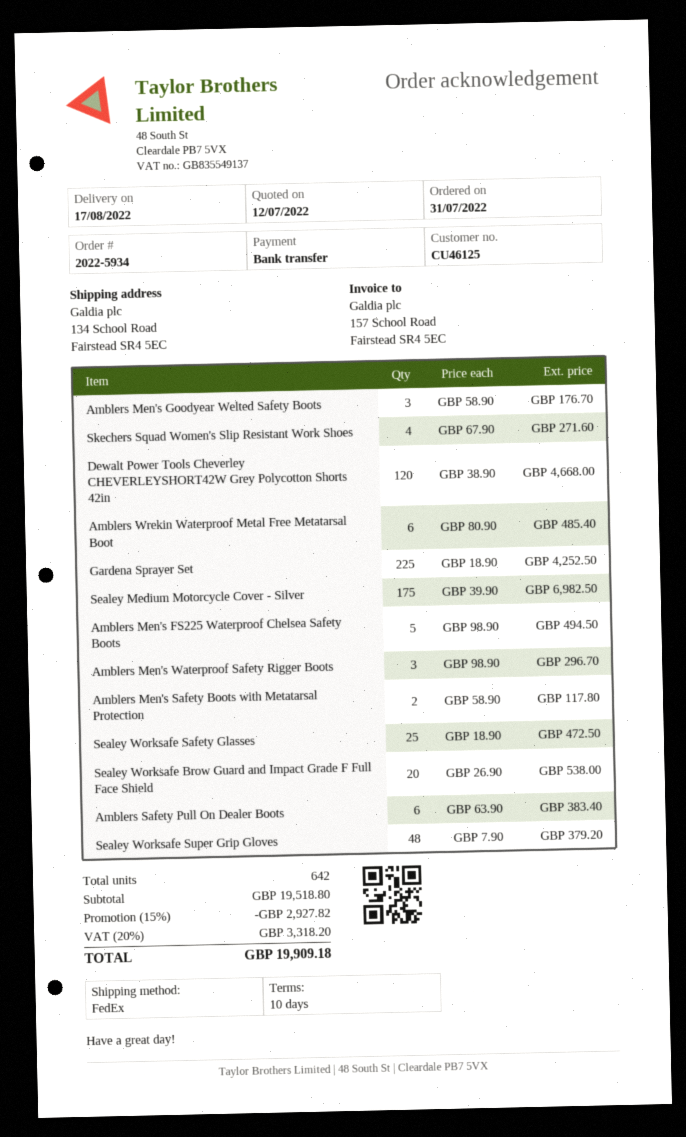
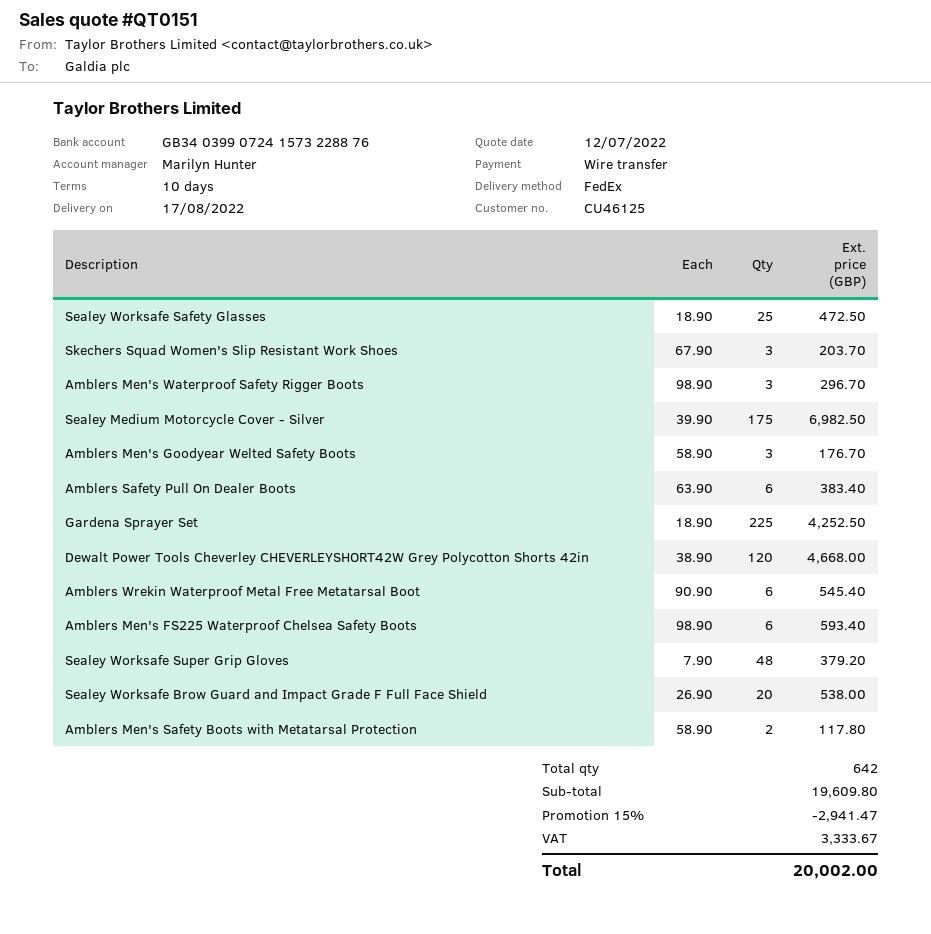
Skechers Squad Women's Slip Resistant Work Shoes: 4 x 67.90 = 271.60 -> 3 x 67.90 = 203.70
Amblers Wrekin Waterproof Metal Free Metatarsal Boot: 6 x 80.90 = 485.40 -> 6 x 90.90 = 545.40
Amblers Men's FS225 Waterproof Chelsea Safety Boots: 5 x 98.90 = 494.50 -> 6 x 98.90 = 593.40
subtotal: 19518.80 -> 19609.80
discount: 15% = 2927.82 -> 15% = 2941.47
tax: 3318.20 -> 3333.67
total: 19909.18 -> 20002.00

